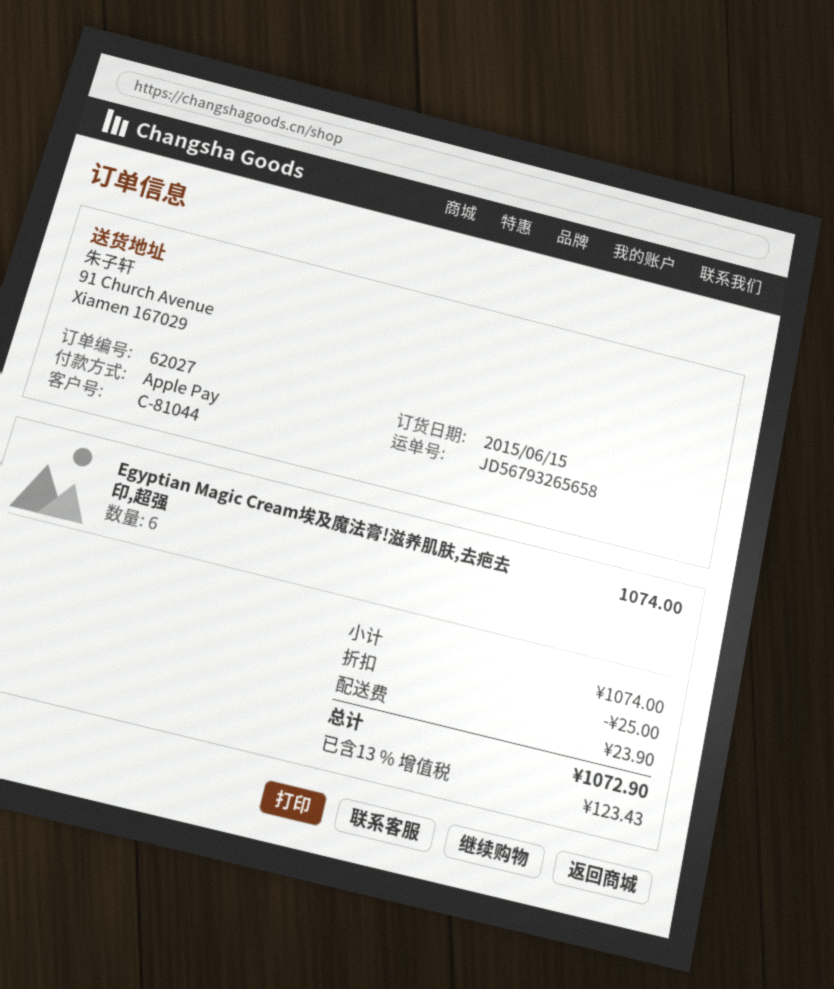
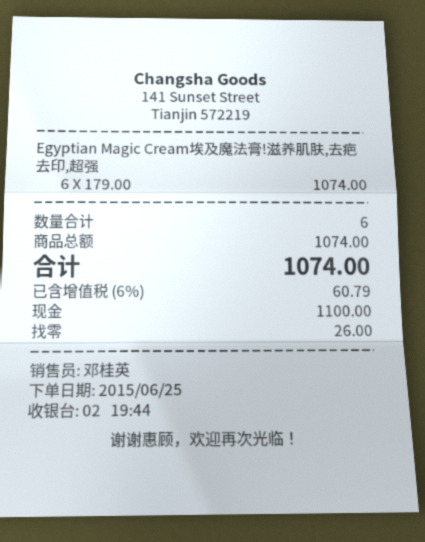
order date: 2015-06-15 -> 2015-06-25
payment method: Apple Pay -> cash
discount: 25.00 -> none
shipping: 23.90 -> none
tax: 13% = 123.43 -> 6% = 60.79
total: 1072.90 -> 1074.00

